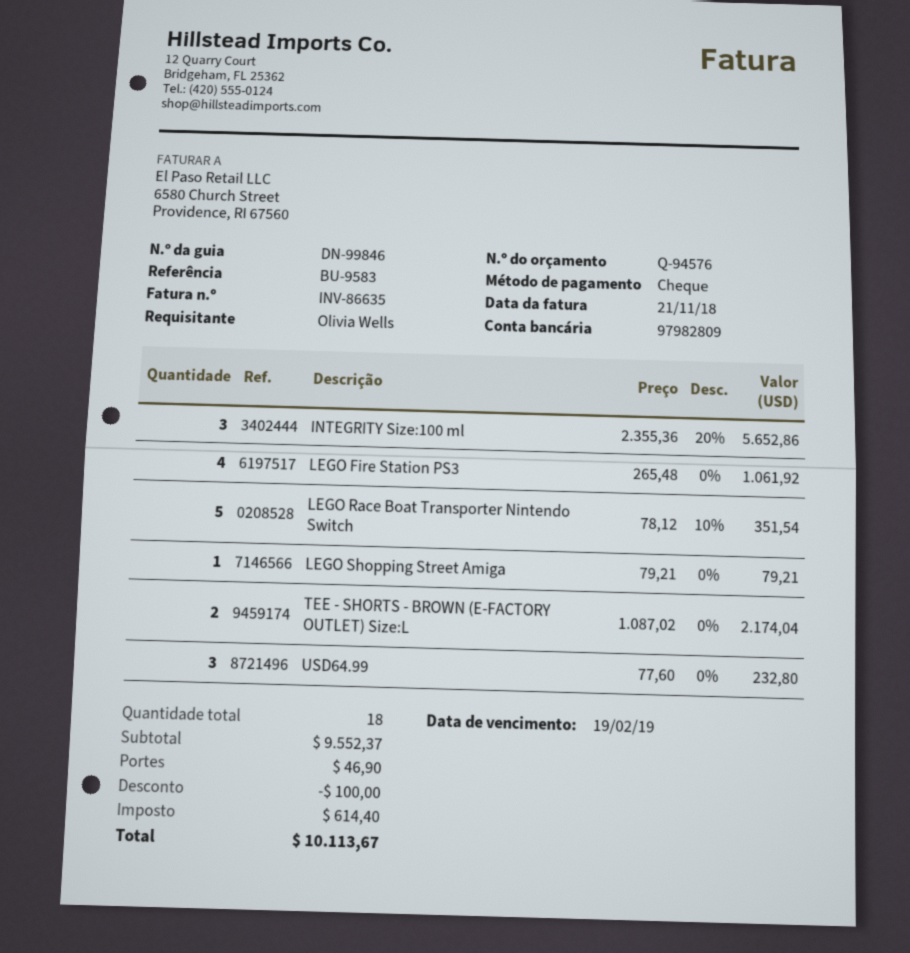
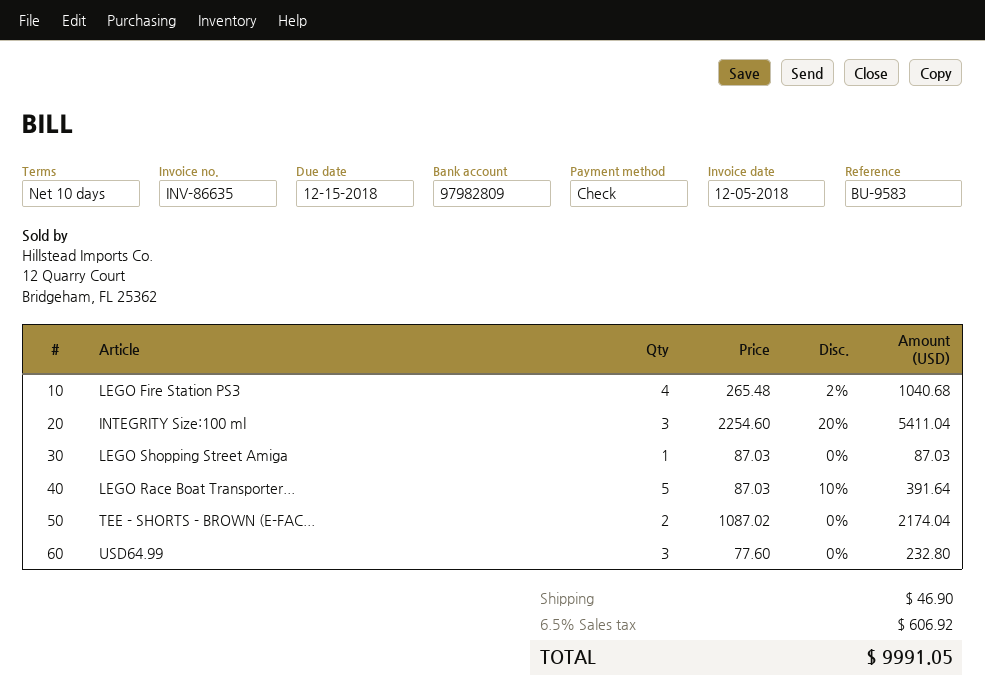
invoice date: 2018-11-21 -> 2018-12-05
due date: 2019-02-19 -> 2018-12-15
INTEGRITY Size:100 ml: 3 x 2355.36 - 20% = 5652.86 -> 3 x 2254.60 - 20% = 5411.04
LEGO Fire Station PS3: 4 x 265.48 = 1061.92 -> 4 x 265.48 - 2% = 1040.68
LEGO Race Boat Transporter Nintendo Switch: 5 x 78.12 - 10% = 351.54 -> 5 x 87.03 - 10% = 391.64
LEGO Shopping Street Amiga: 1 x 79.21 = 79.21 -> 1 x 87.03 = 87.03
discount: 100.00 -> none
tax: 614.40 -> 606.92
total: 10113.67 -> 9991.05

